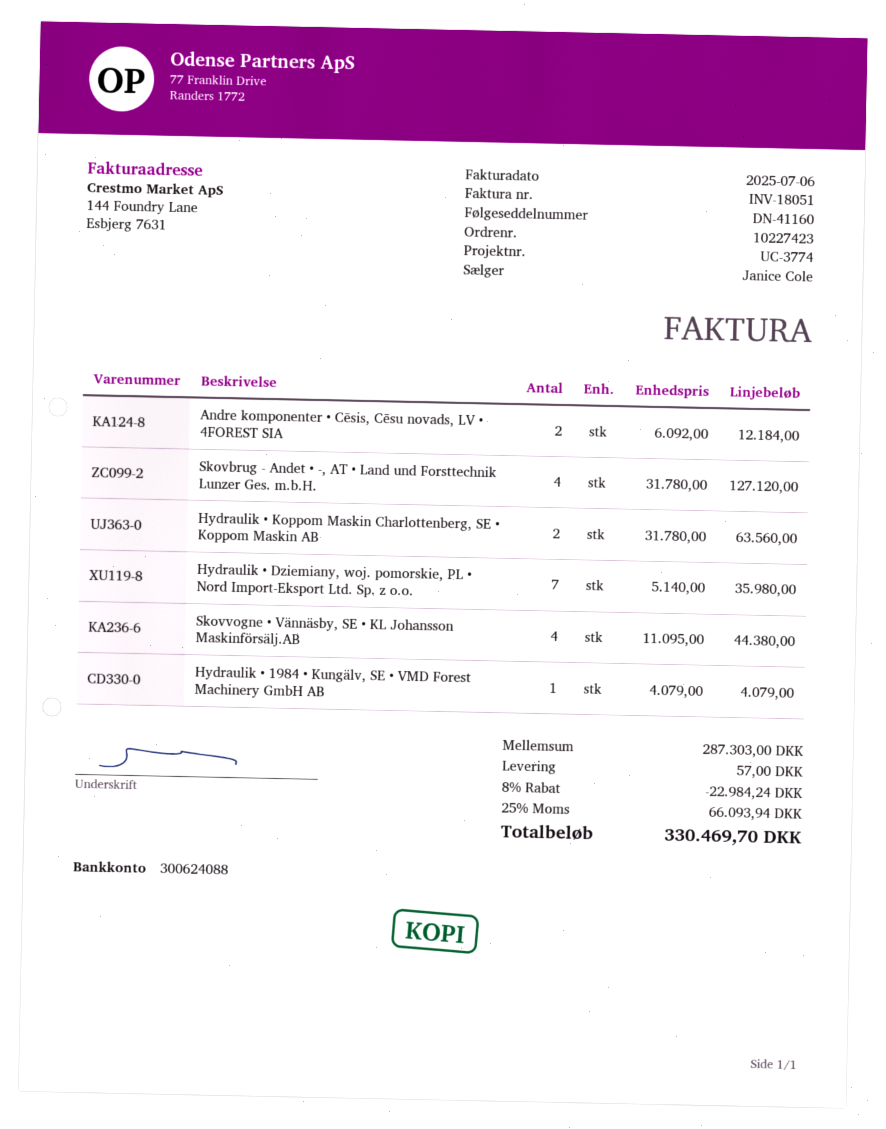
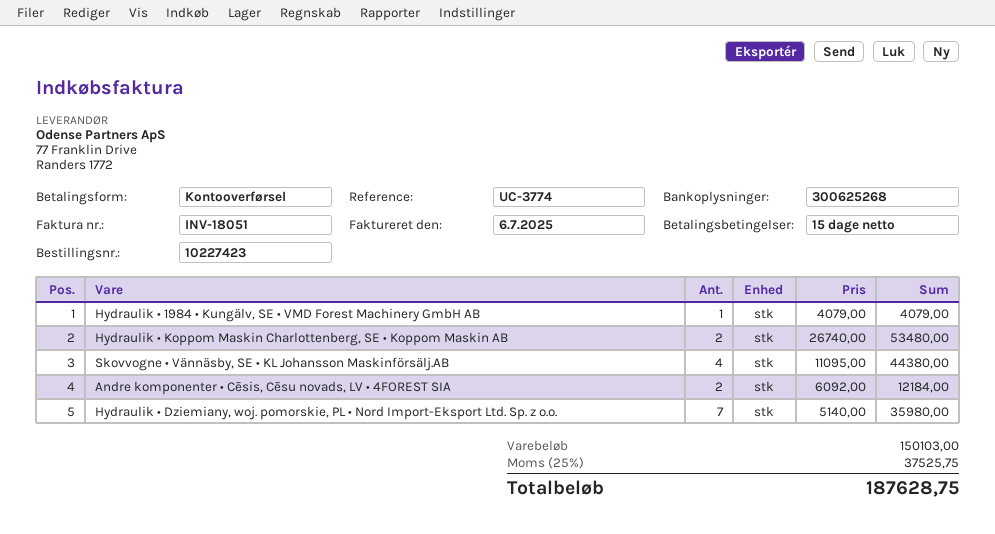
bank account: 300624088 -> 300625268
Skovbrug - Andet • -, AT • Land und Forsttechnik Lunzer Ges. m.b.H.: 4 x 31780.00 = 127120.00 -> none
Hydraulik • Koppom Maskin Charlottenberg, SE • Koppom Maskin AB: 2 x 31780.00 = 63560.00 -> 2 x 26740.00 = 53480.00
subtotal: 287303.00 -> 150103.00
discount: 8% = 22984.24 -> none
shipping: 57.00 -> none
tax: 25% = 66093.94 -> 25% = 37525.75
total: 330469.70 -> 187628.75

